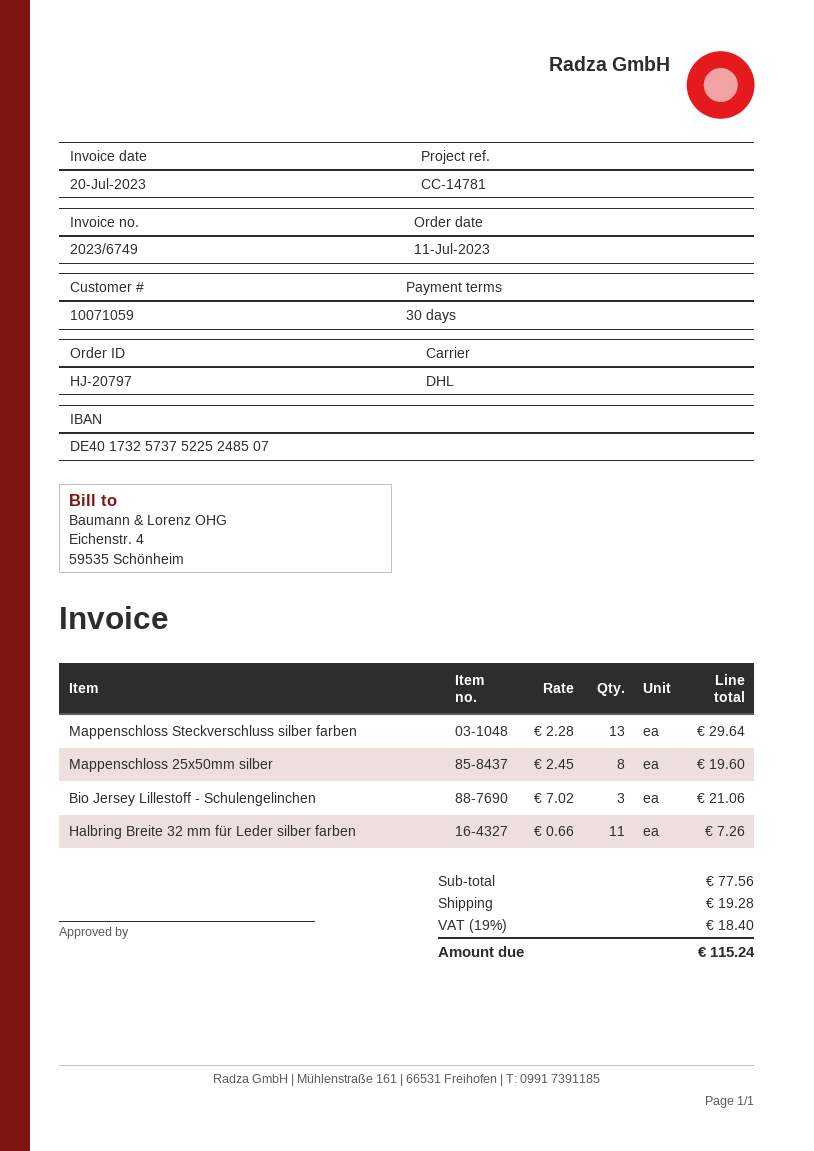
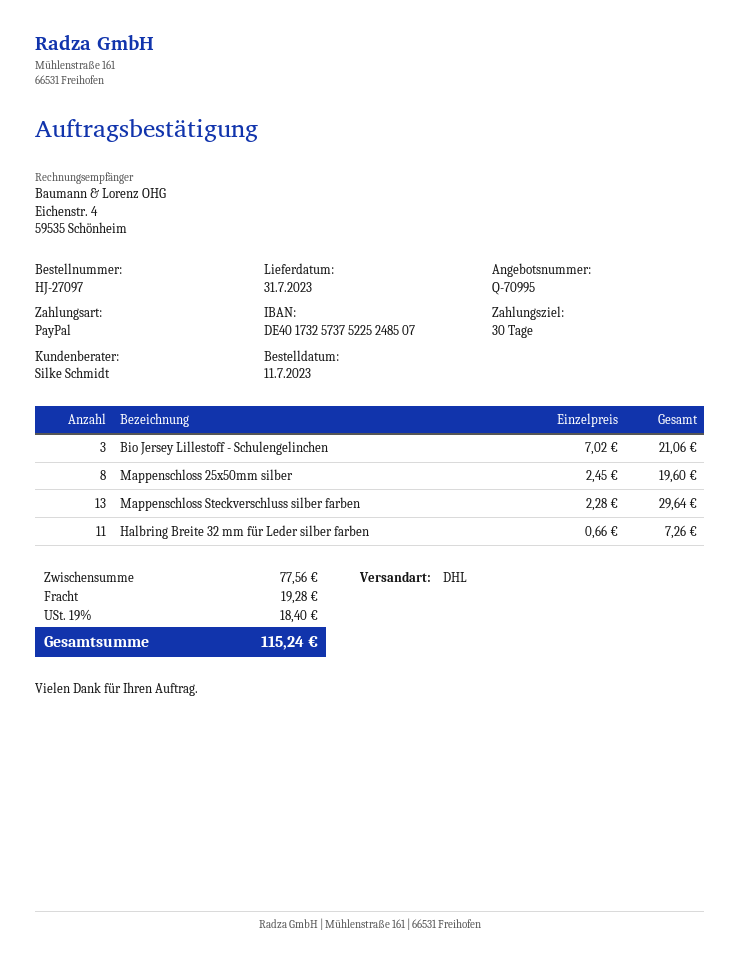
order number: HJ-20797 -> HJ-27097

